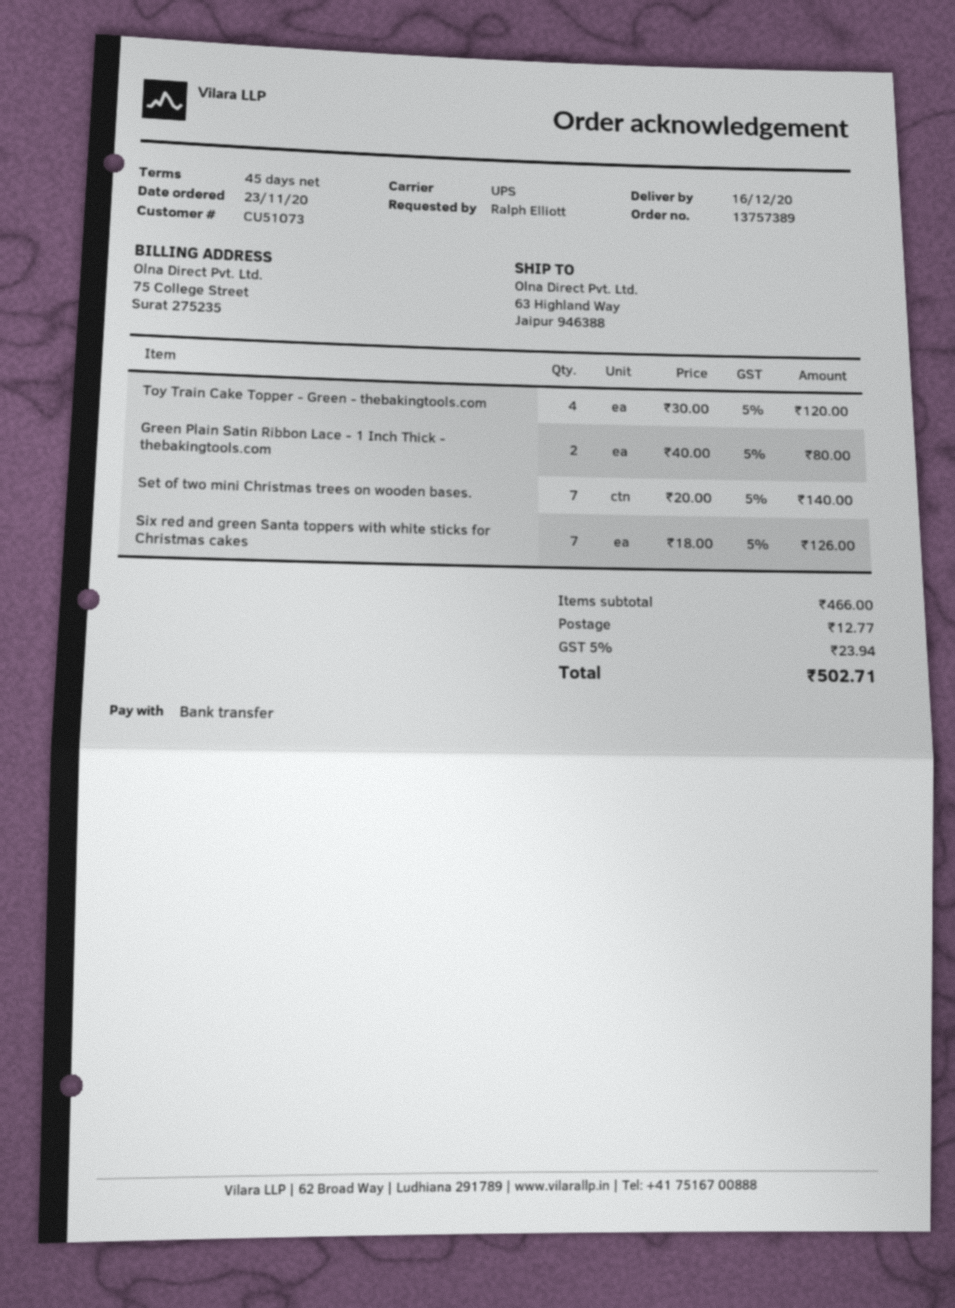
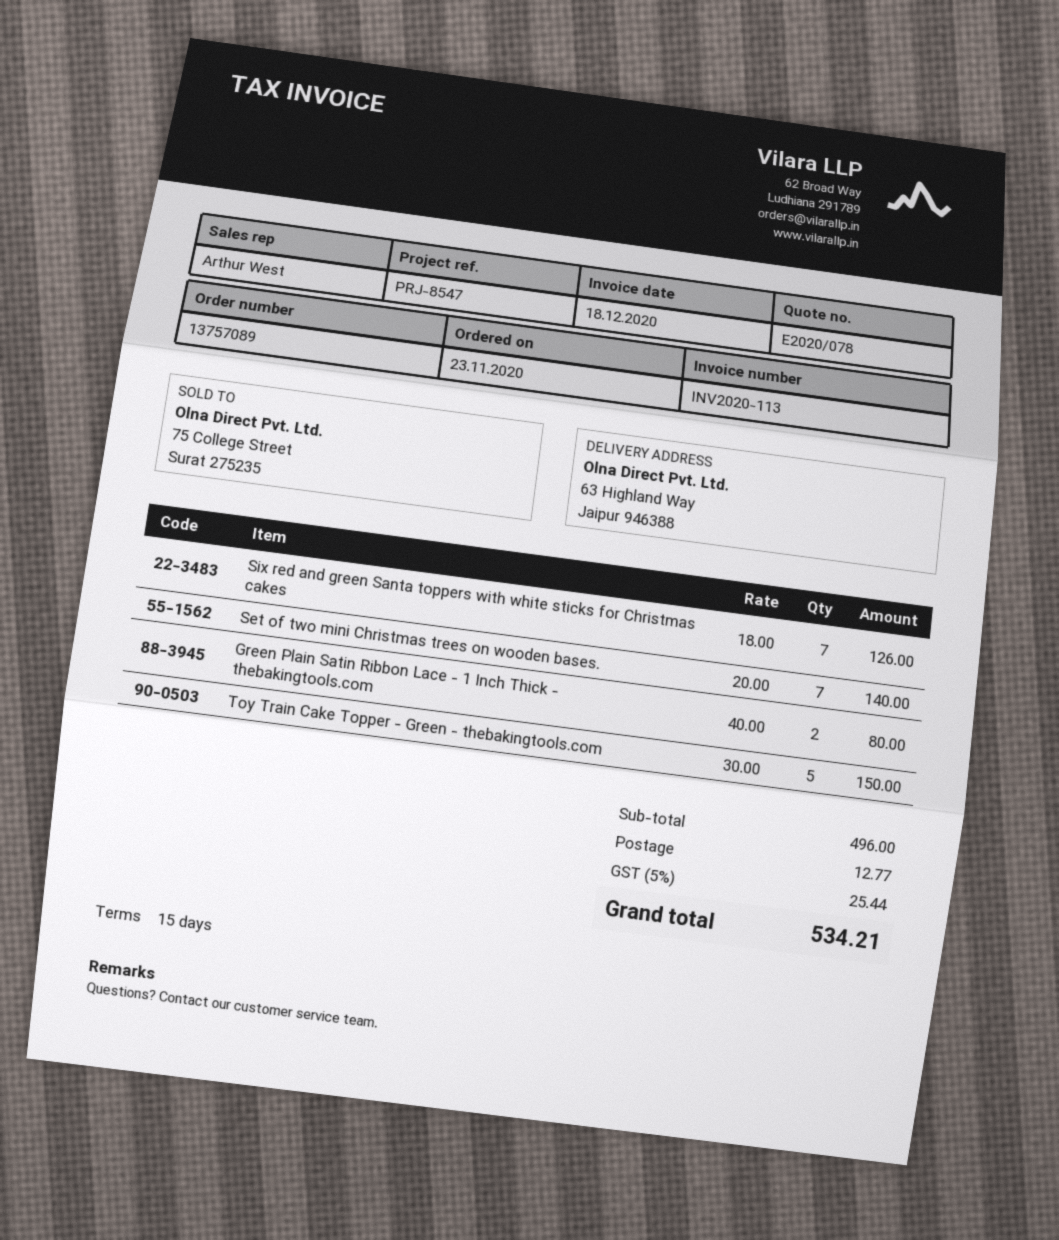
order number: 13757389 -> 13757089
payment terms: 45 days -> 15 days
Toy Train Cake Topper - Green - thebakingtools.com: 4 x 30.00 = 120.00 -> 5 x 30.00 = 150.00
subtotal: 466.00 -> 496.00
tax: 5% = 23.94 -> 5% = 25.44
total: 502.71 -> 534.21

